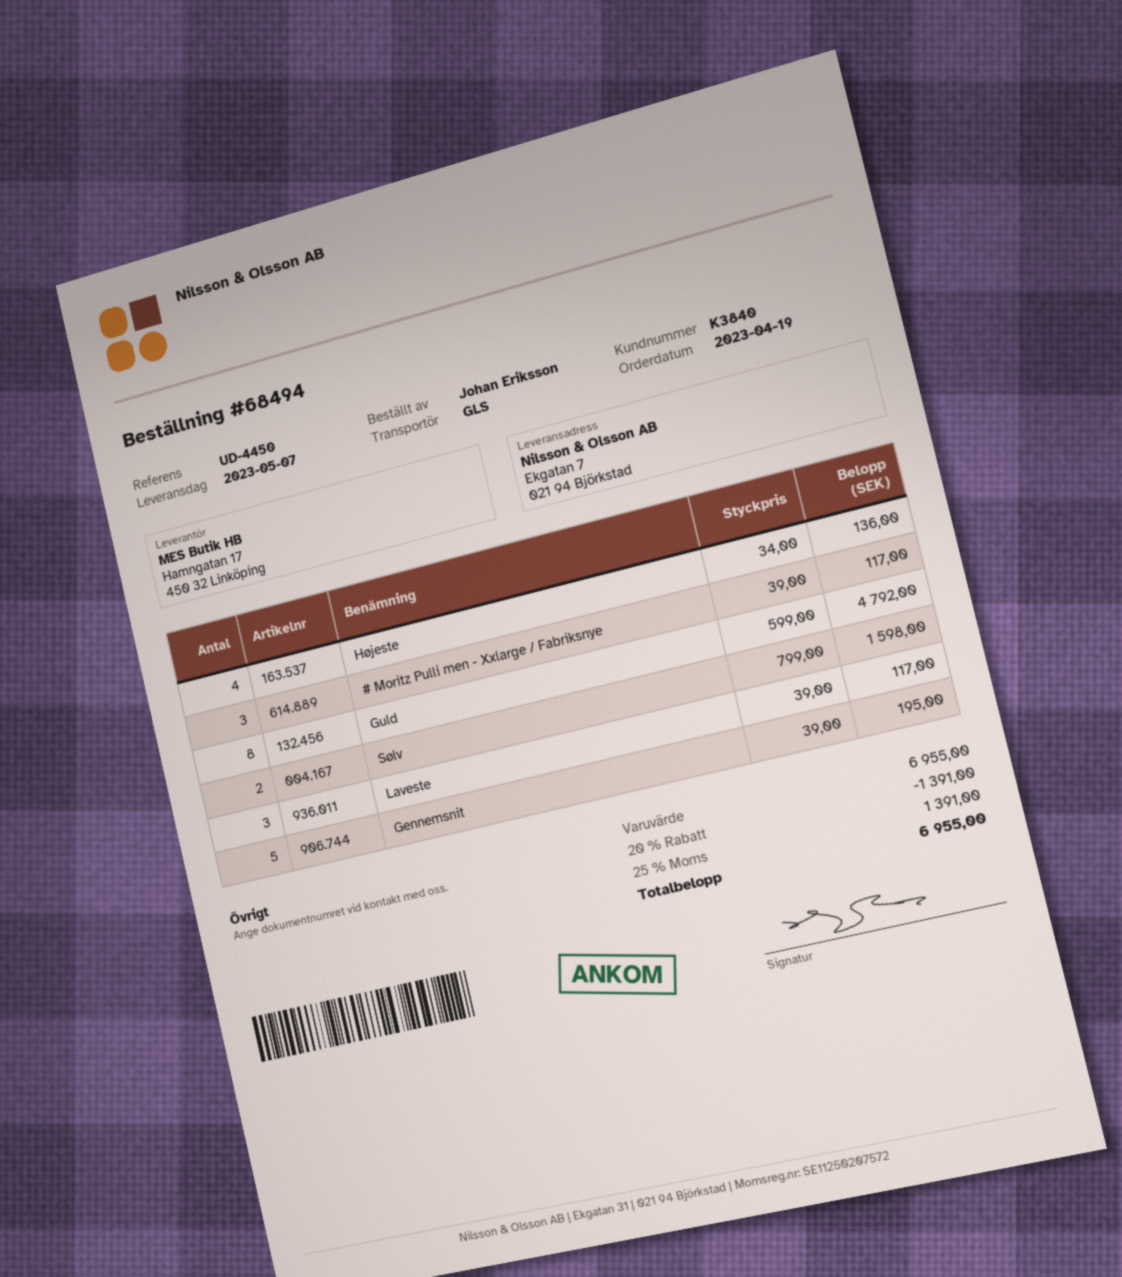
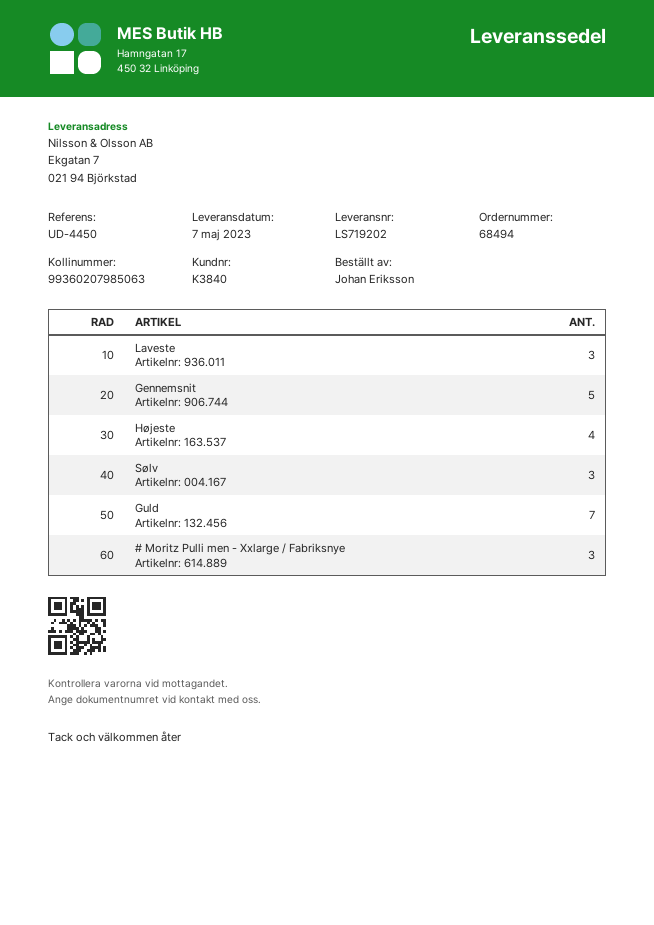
Guld: 8 -> 7
Sølv: 2 -> 3

